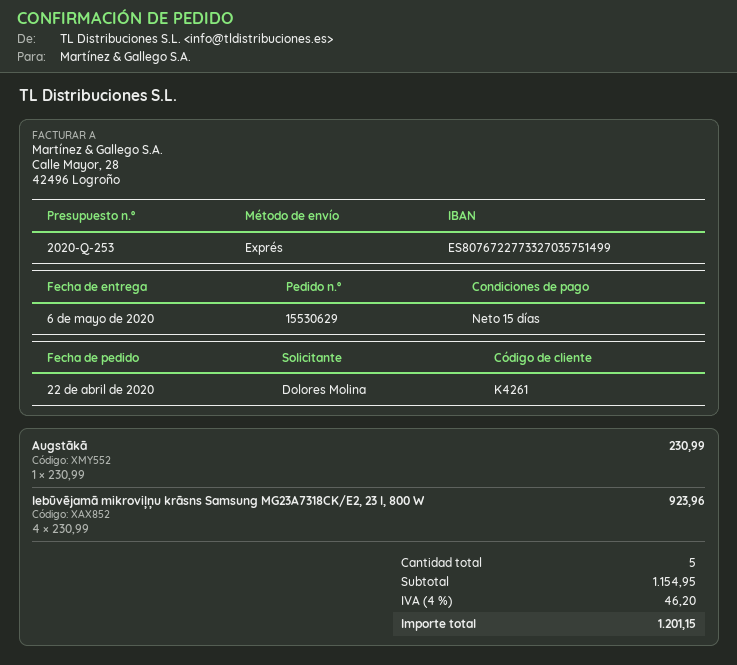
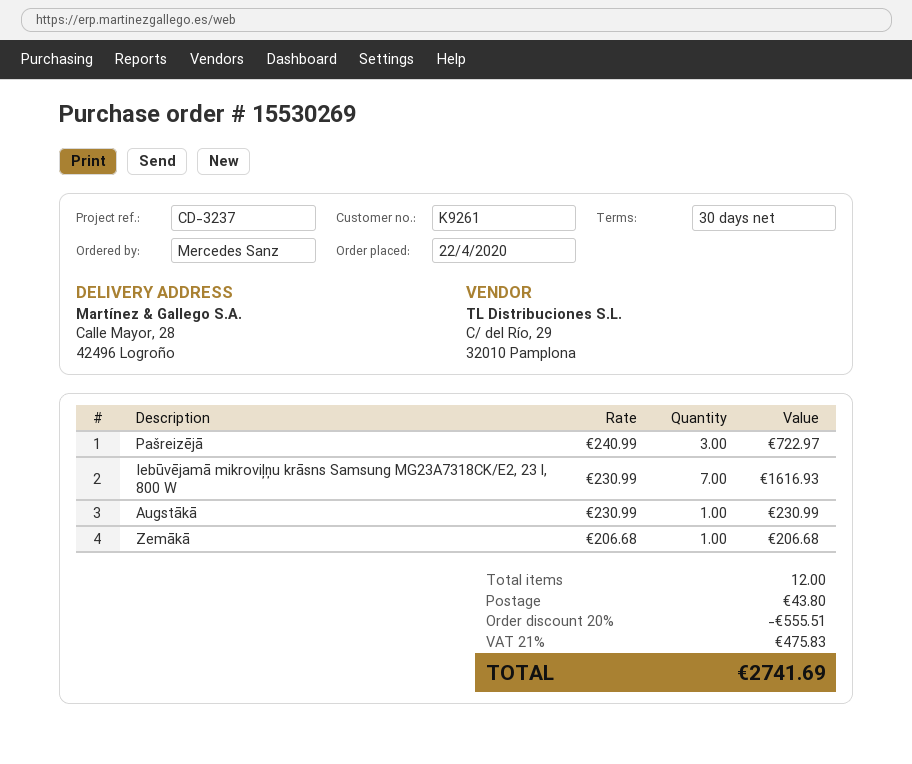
order number: 15530629 -> 15530269
payment terms: 15 days -> 30 days
customer number: K4261 -> K9261
ordered by: Dolores Molina -> Mercedes Sanz
Iebūvējamā mikroviļņu krāsns Samsung MG23A7318CK/E2, 23 l, 800 W: 4 x 230.99 = 923.96 -> 7 x 230.99 = 1616.93
Pašreizējā: none -> 3 x 240.99 = 722.97
Zemākā: none -> 1 x 206.68 = 206.68
total quantity: 5 -> 12
discount: none -> 20% = 555.51
shipping: none -> 43.80
tax: 4% = 46.20 -> 21% = 475.83
total: 1201.15 -> 2741.69

